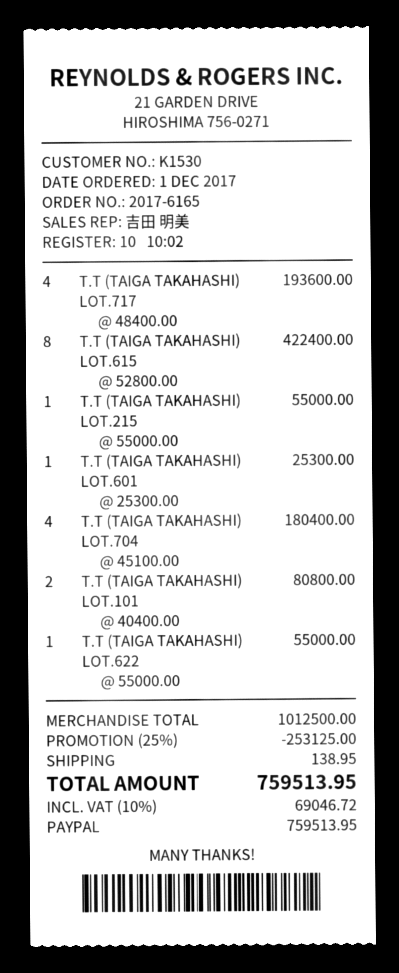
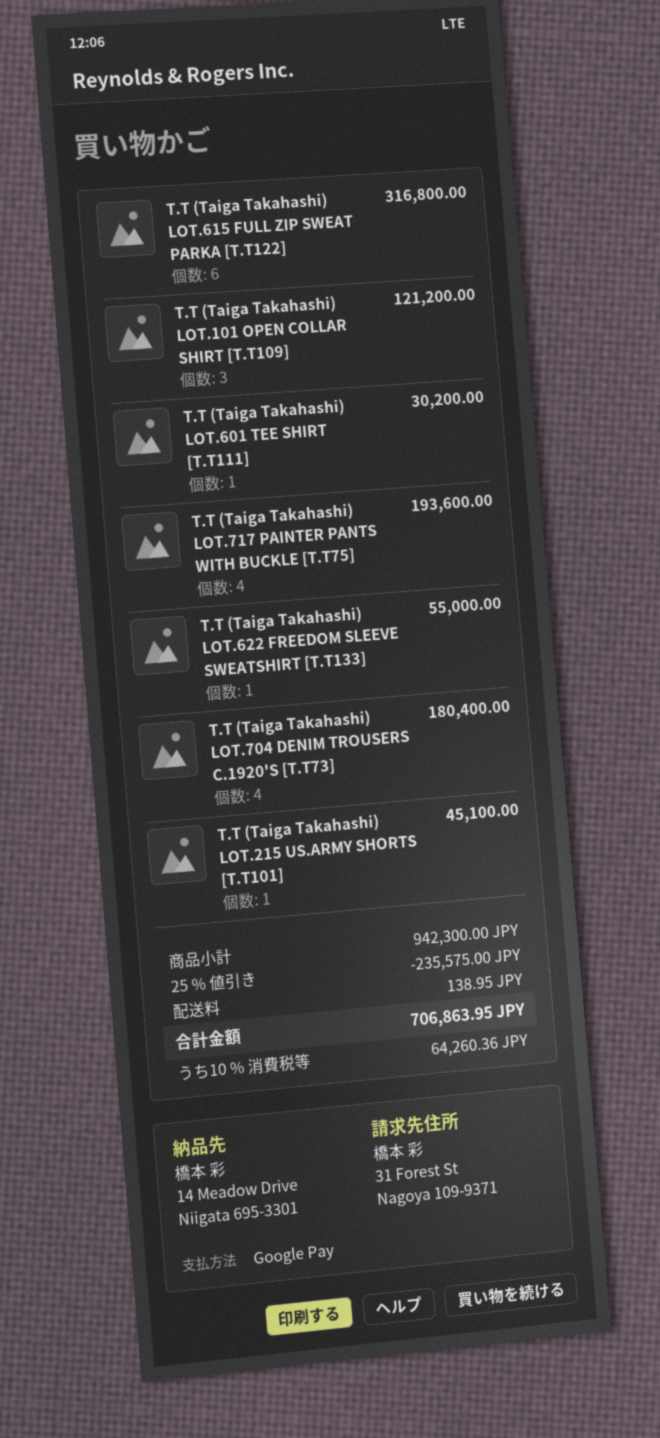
payment method: PayPal -> Google Pay
T.T (TAIGA TAKAHASHI) LOT.615: 8 for 422400.00 -> 6 for 316800.00
T.T (TAIGA TAKAHASHI) LOT.215: 1 for 55000.00 -> 1 for 45100.00
T.T (TAIGA TAKAHASHI) LOT.601: 1 for 25300.00 -> 1 for 30200.00
T.T (TAIGA TAKAHASHI) LOT.101: 2 for 80800.00 -> 3 for 121200.00
subtotal: 1012500.00 -> 942300.00
discount: 25% = 253125.00 -> 25% = 235575.00
tax: 10% = 69046.72 -> 10% = 64260.36
total: 759513.95 -> 706863.95

